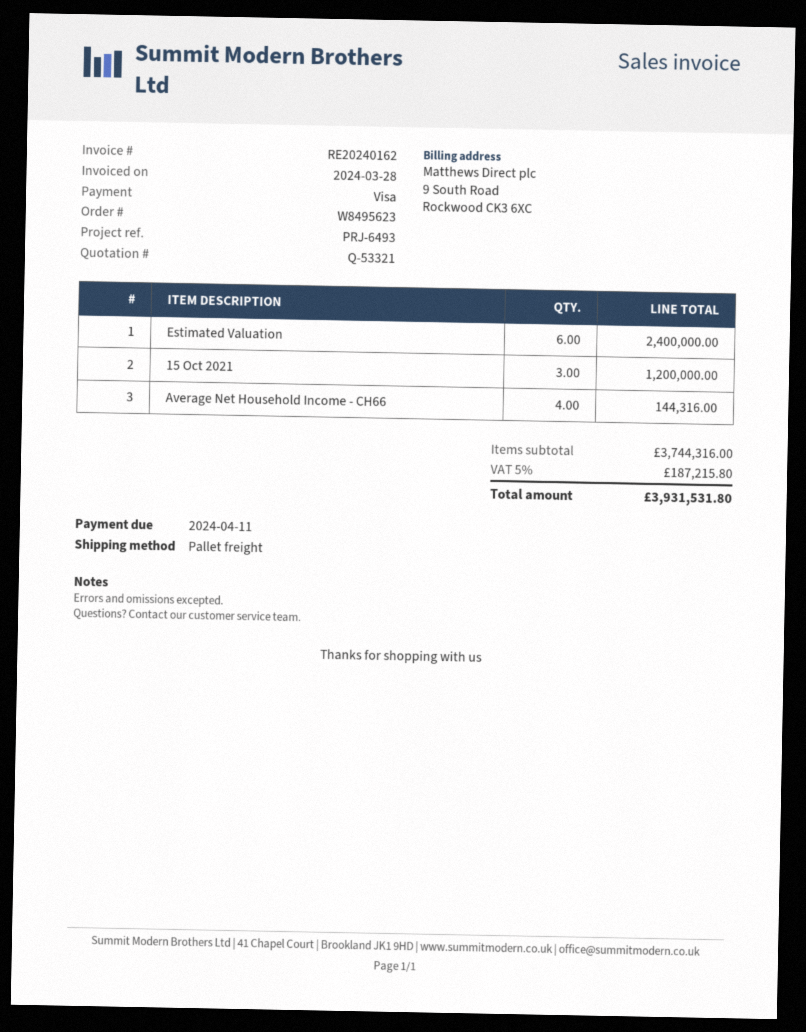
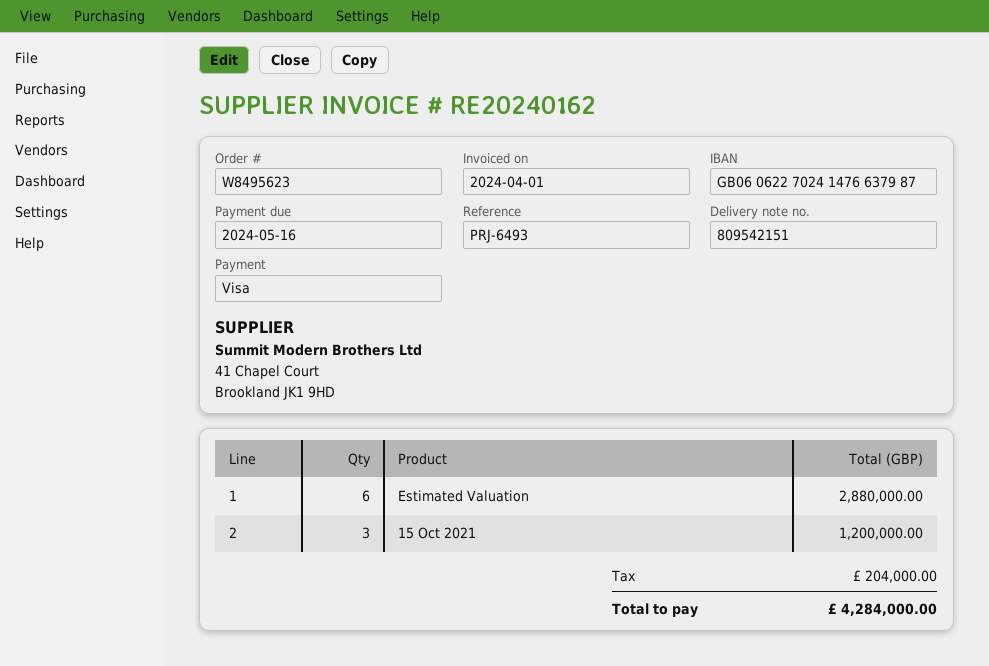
invoice date: 2024-03-28 -> 2024-04-01
due date: 2024-04-11 -> 2024-05-16
Estimated Valuation: 6 for 2400000.00 -> 6 for 2880000.00
Average Net Household Income - CH66: 4 for 144316.00 -> none
tax: 187215.80 -> 204000.00
total: 3931531.80 -> 4284000.00

